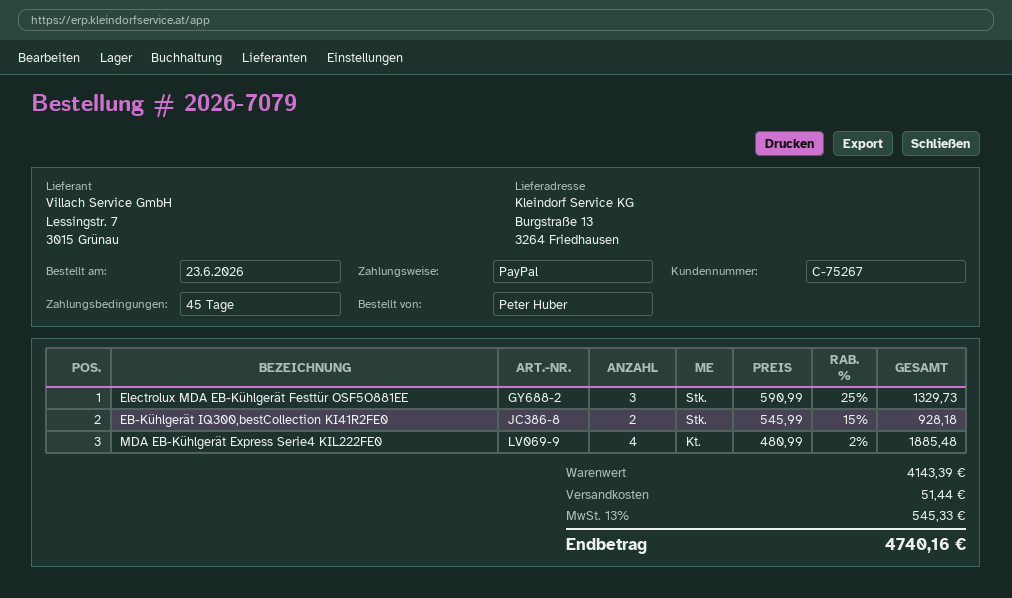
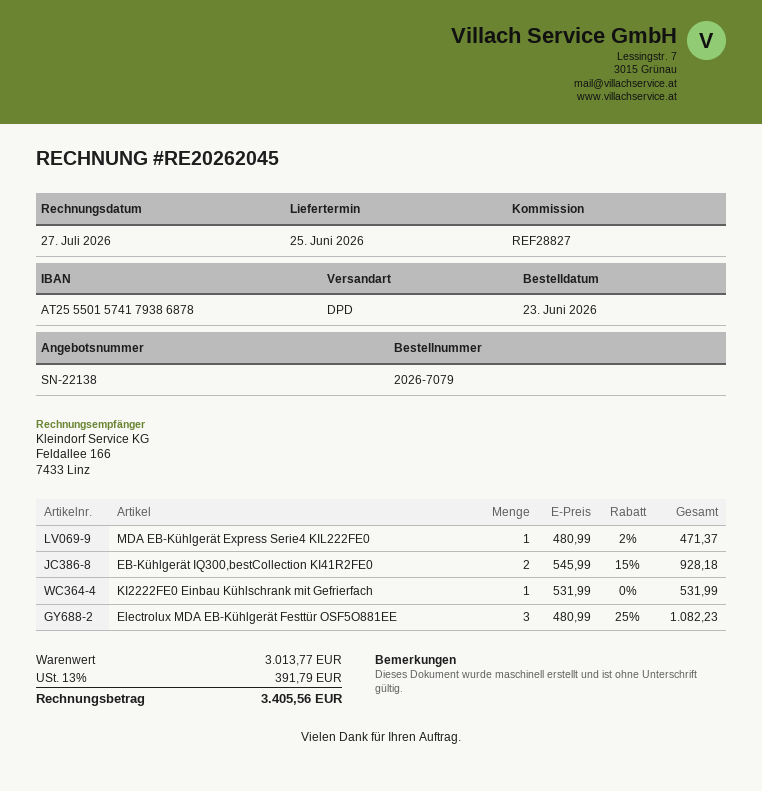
Electrolux MDA EB-Kühlgerät Festtür OSF5O881EE: 3 x 590.99 - 25% = 1329.73 -> 3 x 480.99 - 25% = 1082.23
MDA EB-Kühlgerät Express Serie4 KIL222FE0: 4 x 480.99 - 2% = 1885.48 -> 1 x 480.99 - 2% = 471.37
KI2222FE0 Einbau Kühlschrank mit Gefrierfach: none -> 1 x 531.99 = 531.99
subtotal: 4143.39 -> 3013.77
shipping: 51.44 -> none
tax: 13% = 545.33 -> 13% = 391.79
total: 4740.16 -> 3405.56

